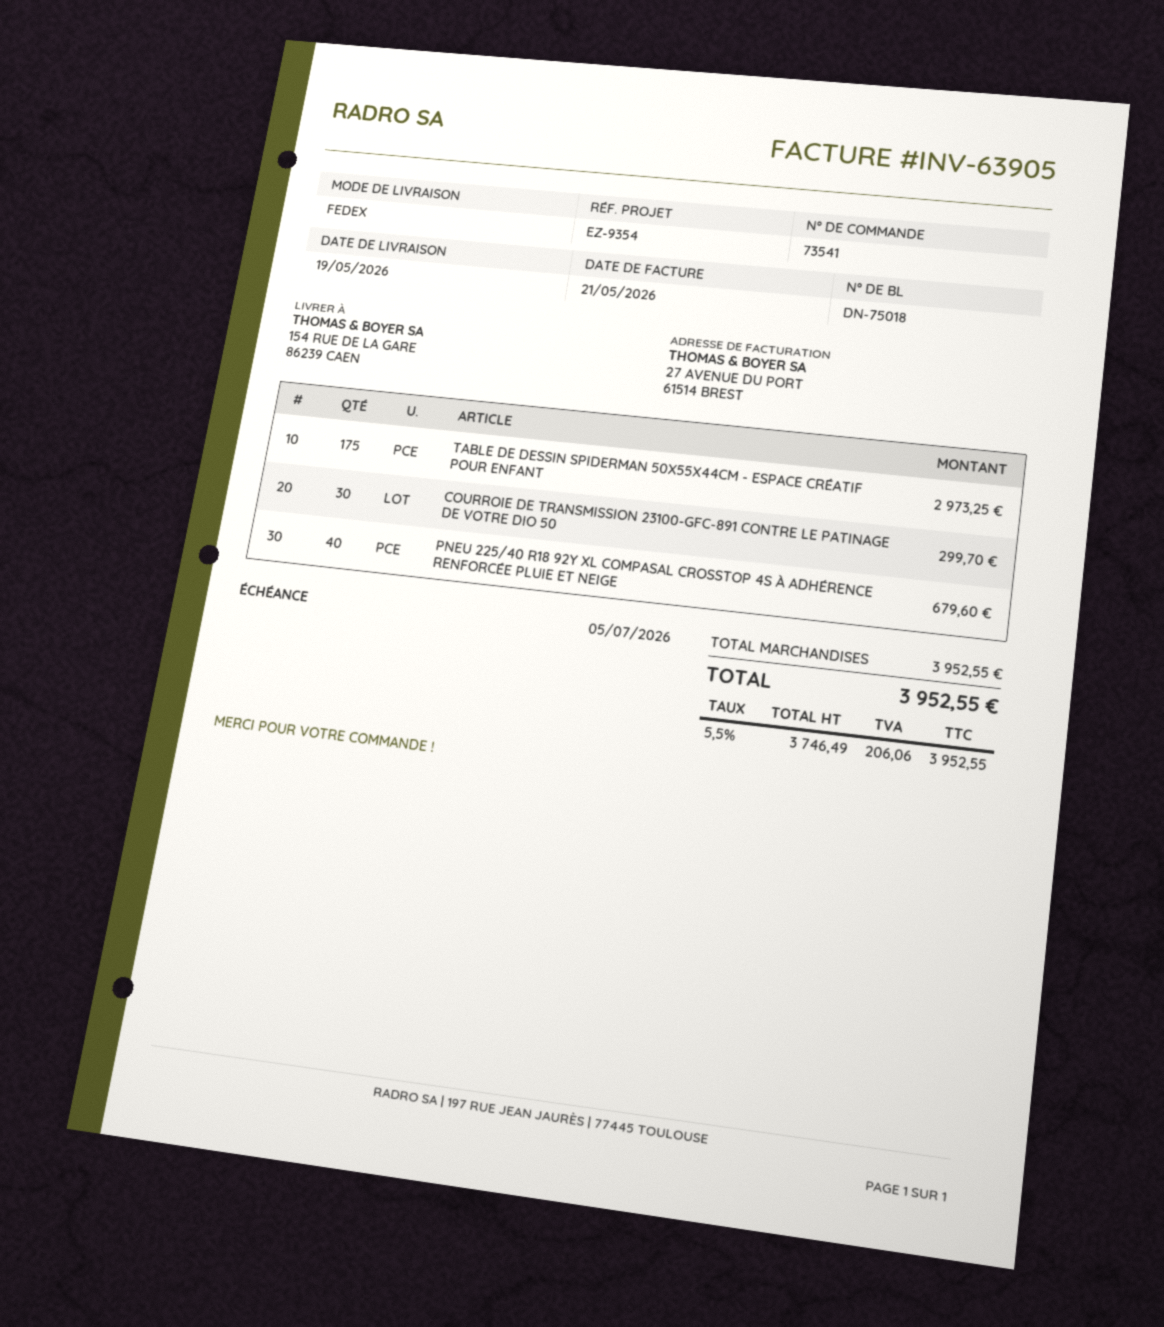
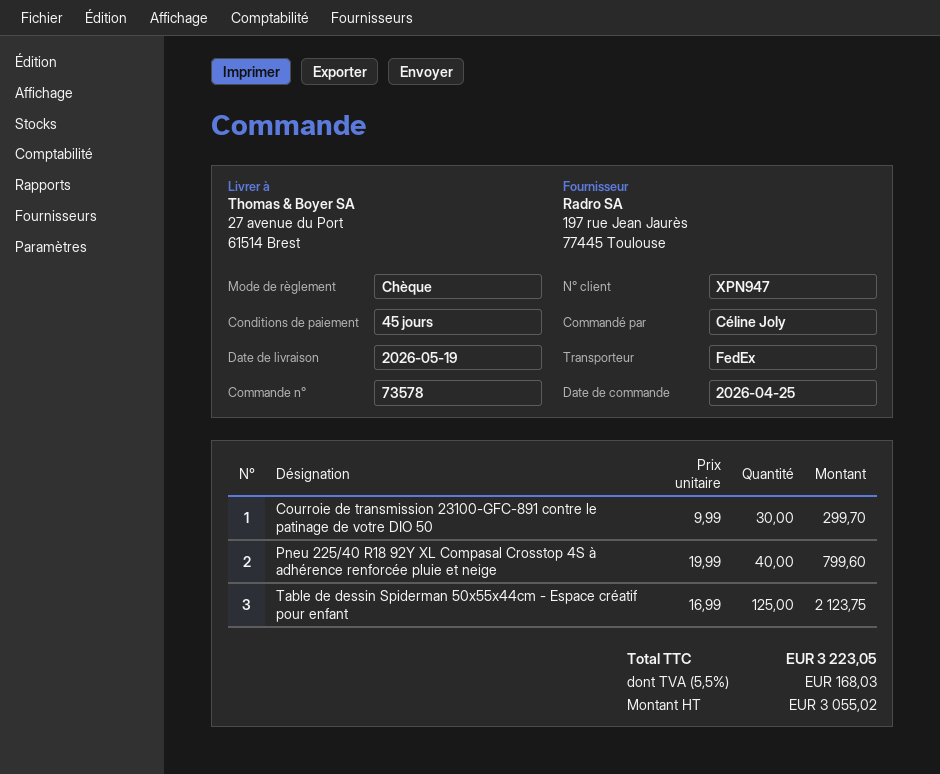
order number: 73541 -> 73578
ship to: 154 RUE DE LA GARE, 86239 CAEN -> 27 avenue du Port, 61514 Brest
TABLE DE DESSIN SPIDERMAN 50X55X44CM - ESPACE CRÉATIF POUR ENFANT: 175 for 2973.25 -> 125 for 2123.75
PNEU 225/40 R18 92Y XL COMPASAL CROSSTOP 4S À ADHÉRENCE RENFORCÉE PLUIE ET NEIGE: 40 for 679.60 -> 40 for 799.60
net: 3746.49 -> 3055.02
tax: 5.5% = 206.06 -> 5.5% = 168.03
total: 3952.55 -> 3223.05

